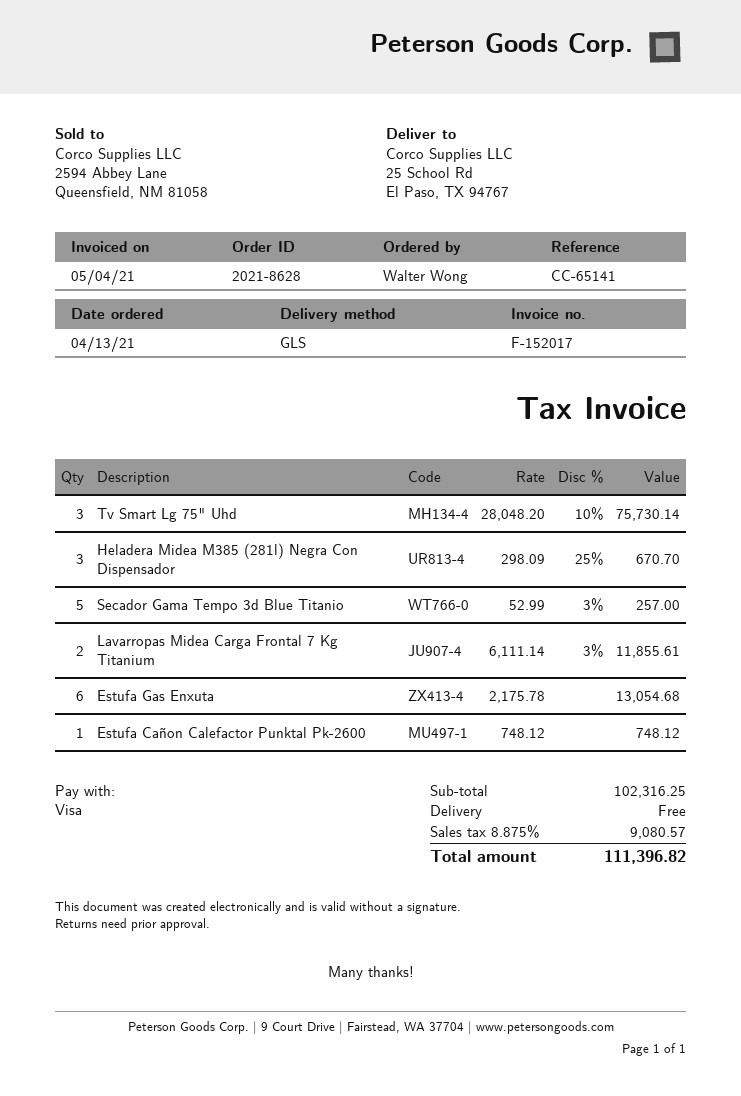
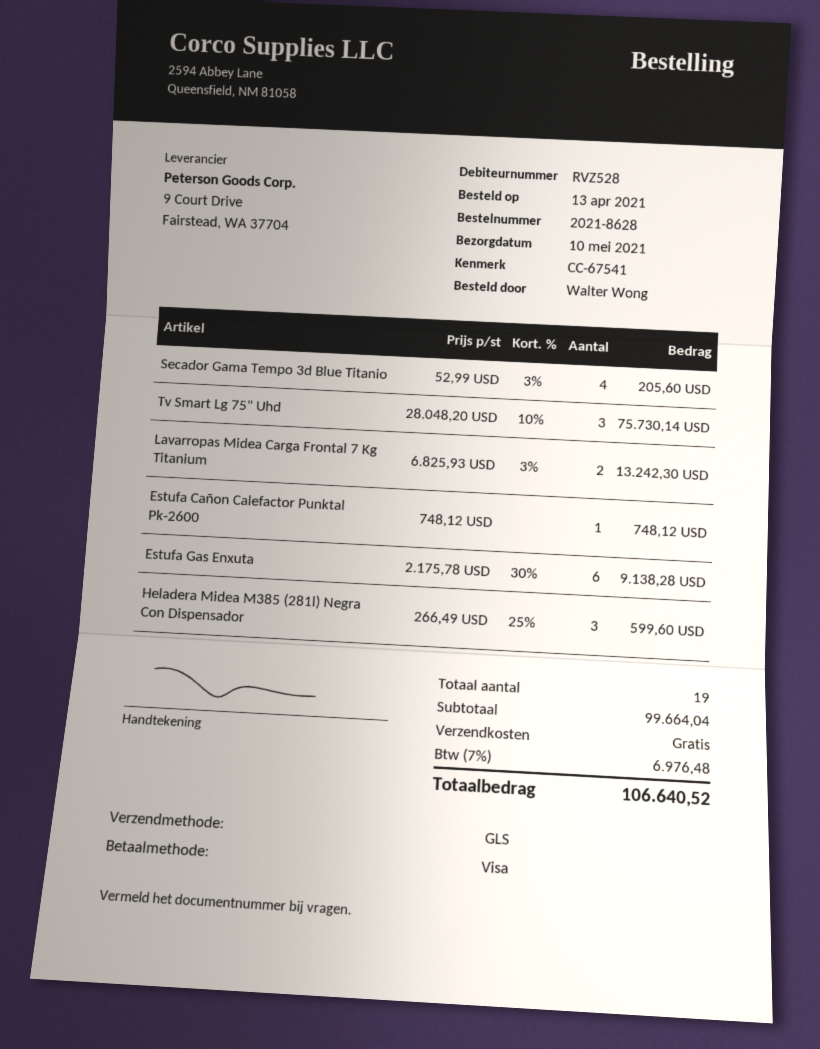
reference: CC-65141 -> CC-67541
Heladera Midea M385 (281l) Negra Con Dispensador: 3 x 298.09 - 25% = 670.70 -> 3 x 266.49 - 25% = 599.60
Secador Gama Tempo 3d Blue Titanio: 5 x 52.99 - 3% = 257.00 -> 4 x 52.99 - 3% = 205.60
Lavarropas Midea Carga Frontal 7 Kg Titanium: 2 x 6111.14 - 3% = 11855.61 -> 2 x 6825.93 - 3% = 13242.30
Estufa Gas Enxuta: 6 x 2175.78 = 13054.68 -> 6 x 2175.78 - 30% = 9138.28
subtotal: 102316.25 -> 99664.04
tax: 8.875% = 9080.57 -> 7% = 6976.48
total: 111396.82 -> 106640.52

